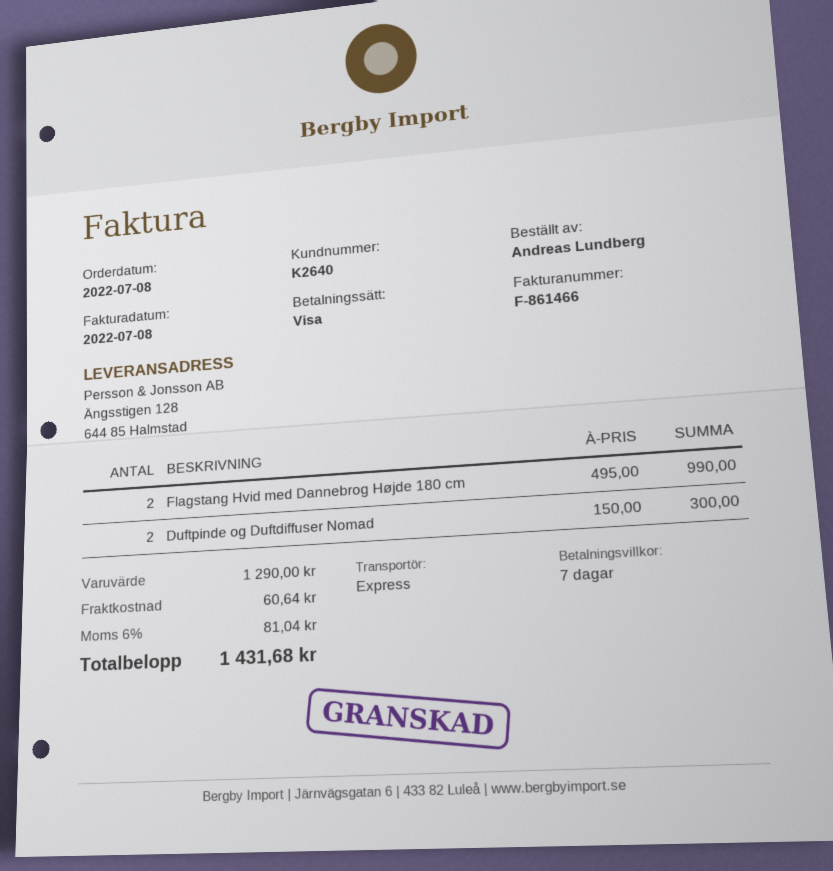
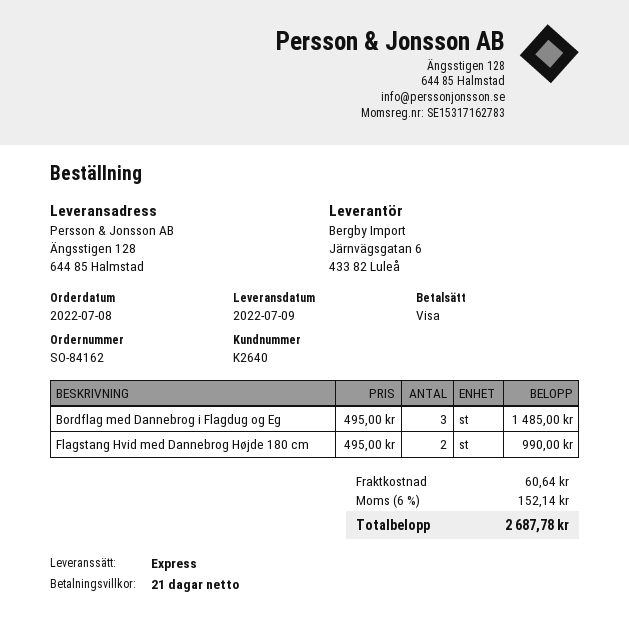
payment terms: 7 days -> 21 days
Duftpinde og Duftdiffuser Nomad: 2 x 150.00 = 300.00 -> none
Bordflag med Dannebrog i Flagdug og Eg: none -> 3 x 495.00 = 1485.00
tax: 6% = 81.04 -> 6% = 152.14
total: 1431.68 -> 2687.78

